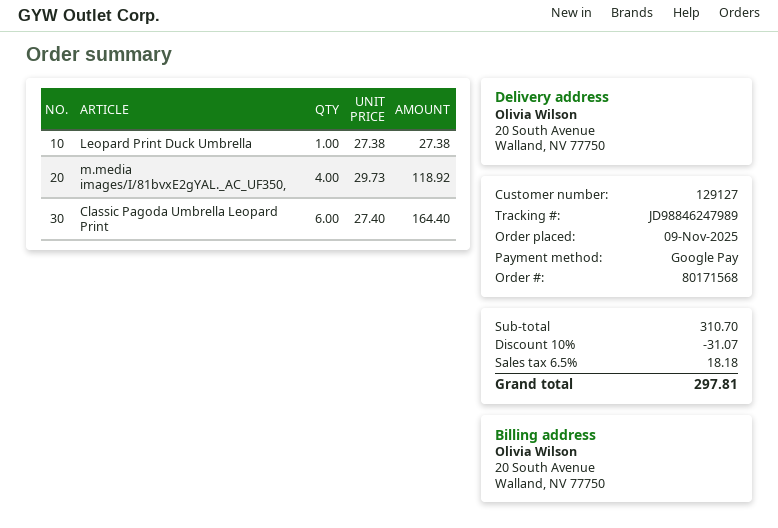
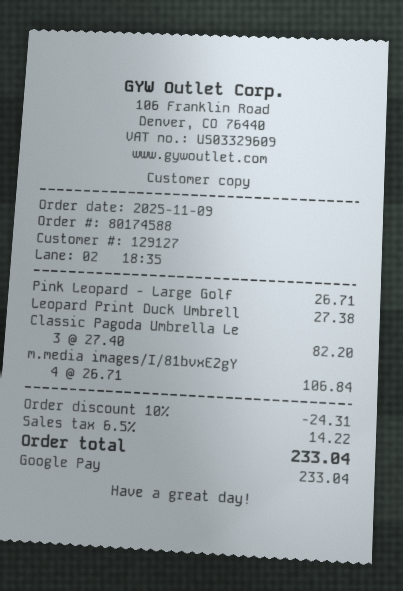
order number: 80171568 -> 80174588
m.media images/I/81bvxE2gYAL._AC_UF350,: 4 x 29.73 = 118.92 -> 4 x 26.71 = 106.84
Classic Pagoda Umbrella Leopard Print: 6 x 27.40 = 164.40 -> 3 x 27.40 = 82.20
Pink Leopard - Large Golf: none -> 1 x 26.71 = 26.71
discount: 10% = 31.07 -> 10% = 24.31
tax: 6.5% = 18.18 -> 6.5% = 14.22
total: 297.81 -> 233.04

